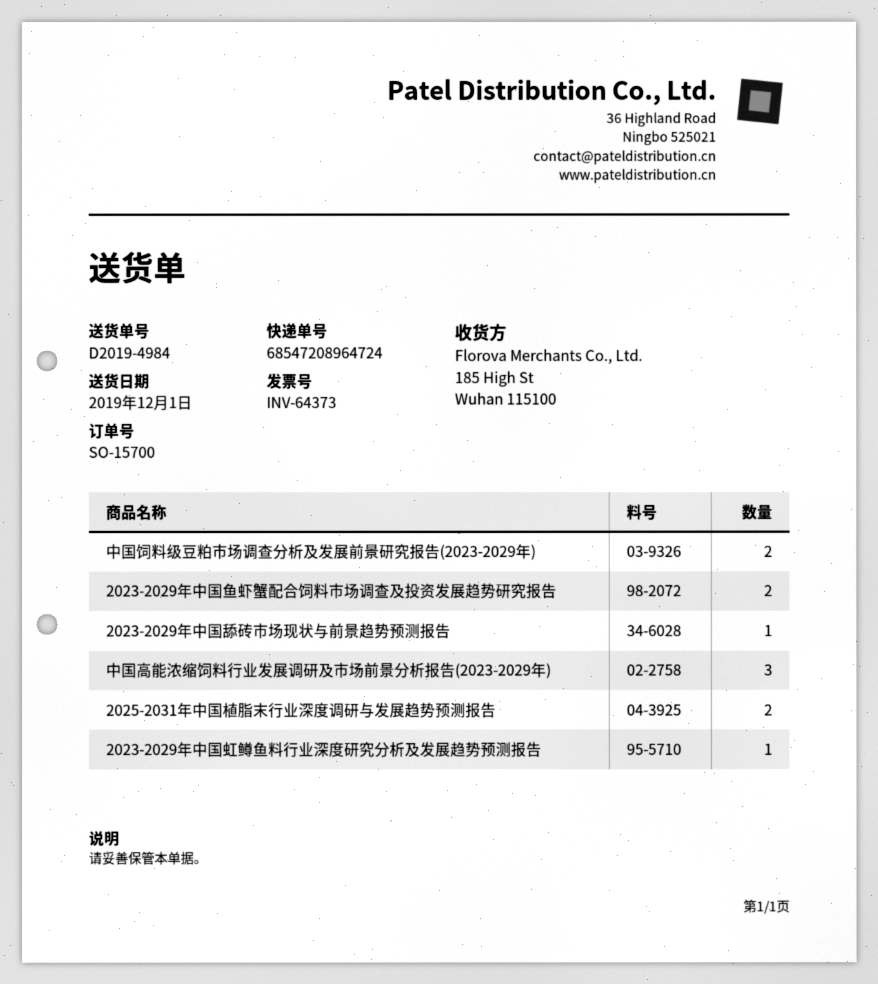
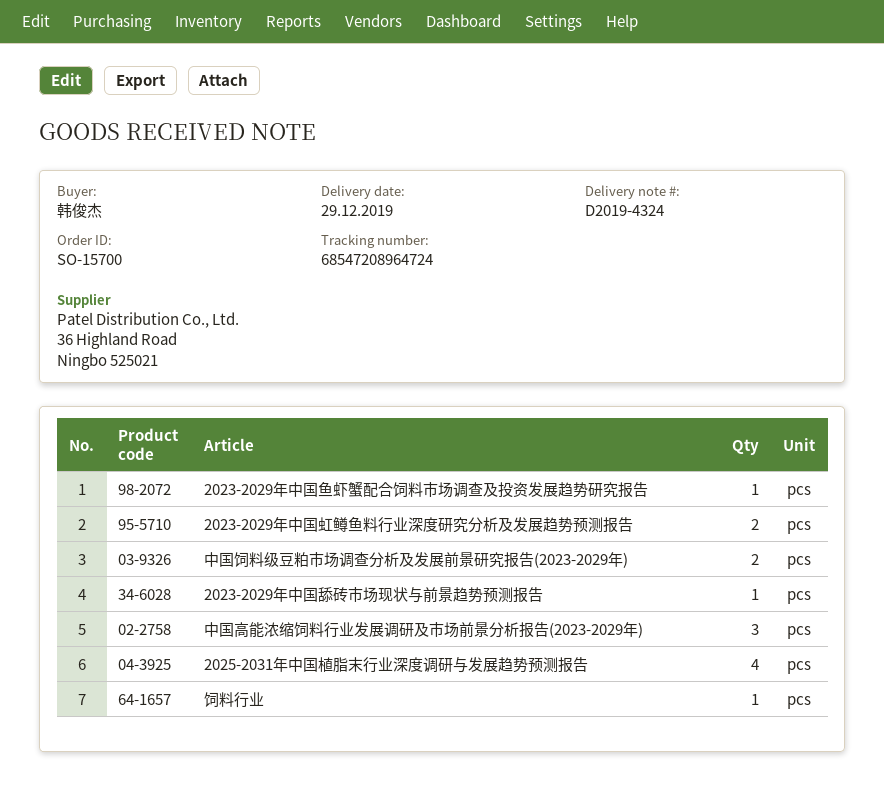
delivery note number: D2019-4984 -> D2019-4324
delivery date: 2019-12-01 -> 2019-12-29
2023-2029年中国鱼虾蟹配合饲料市场调查及投资发展趋势研究报告: 2 -> 1
2025-2031年中国植脂末行业深度调研与发展趋势预测报告: 2 -> 4
2023-2029年中国虹鳟鱼料行业深度研究分析及发展趋势预测报告: 1 -> 2
饲料行业: none -> 1

